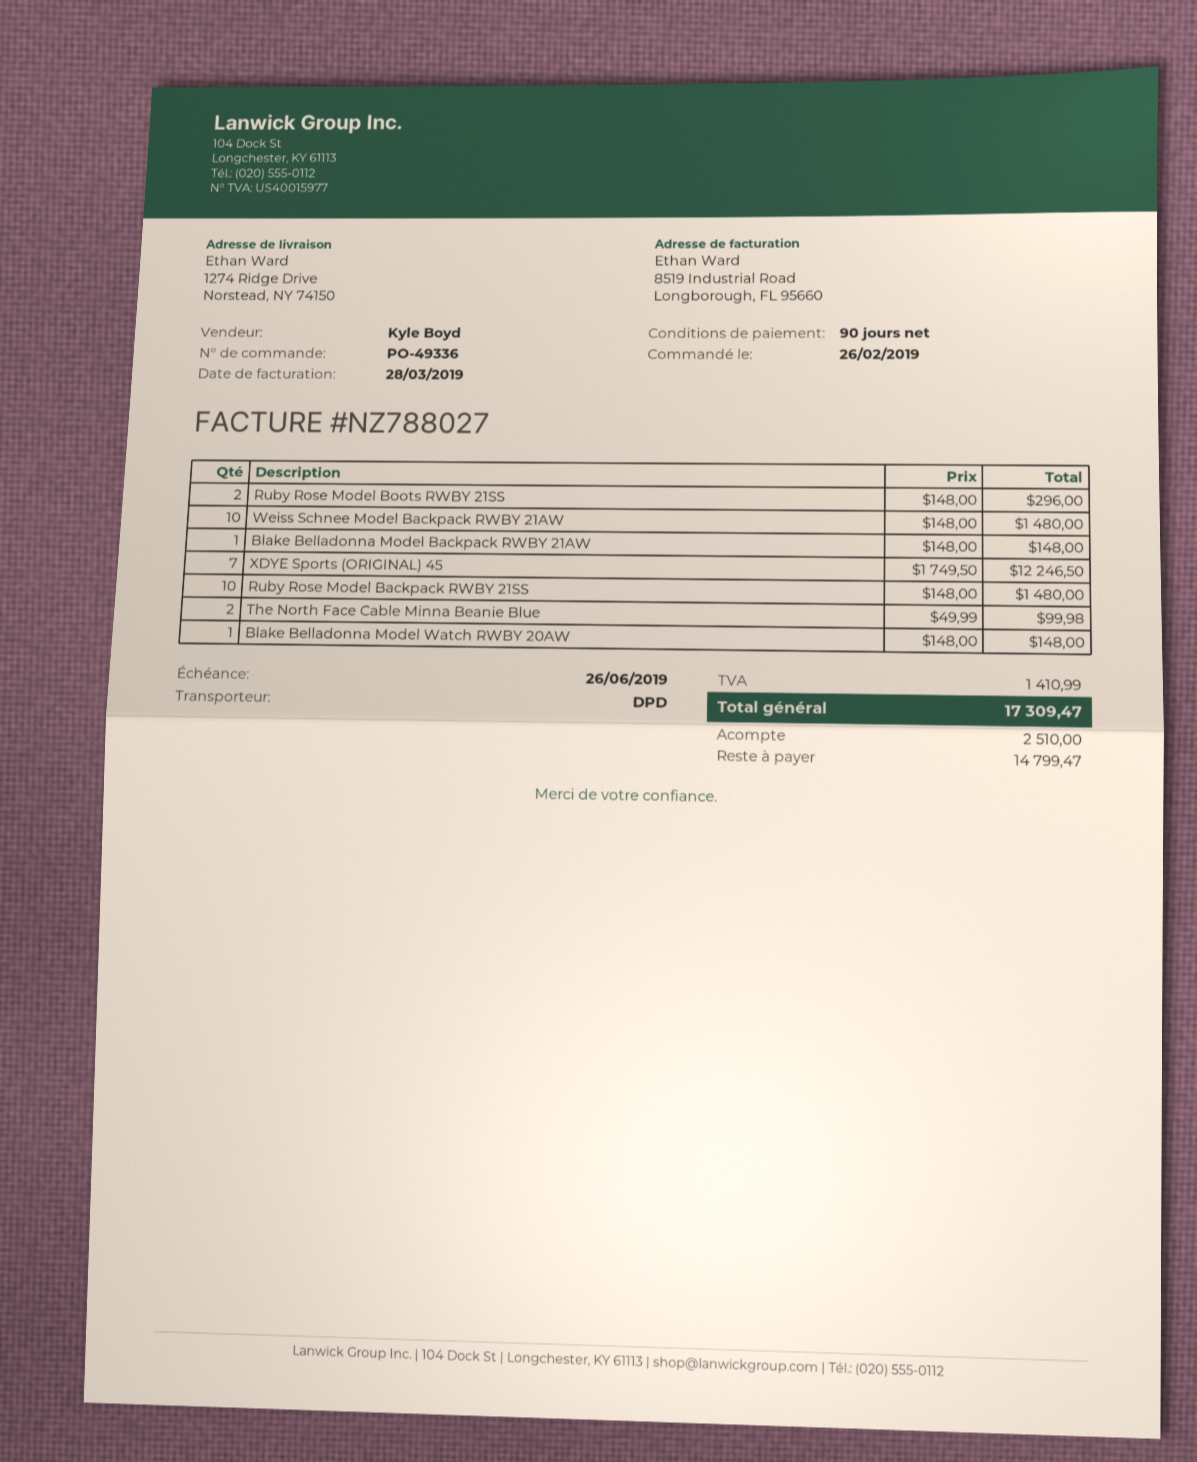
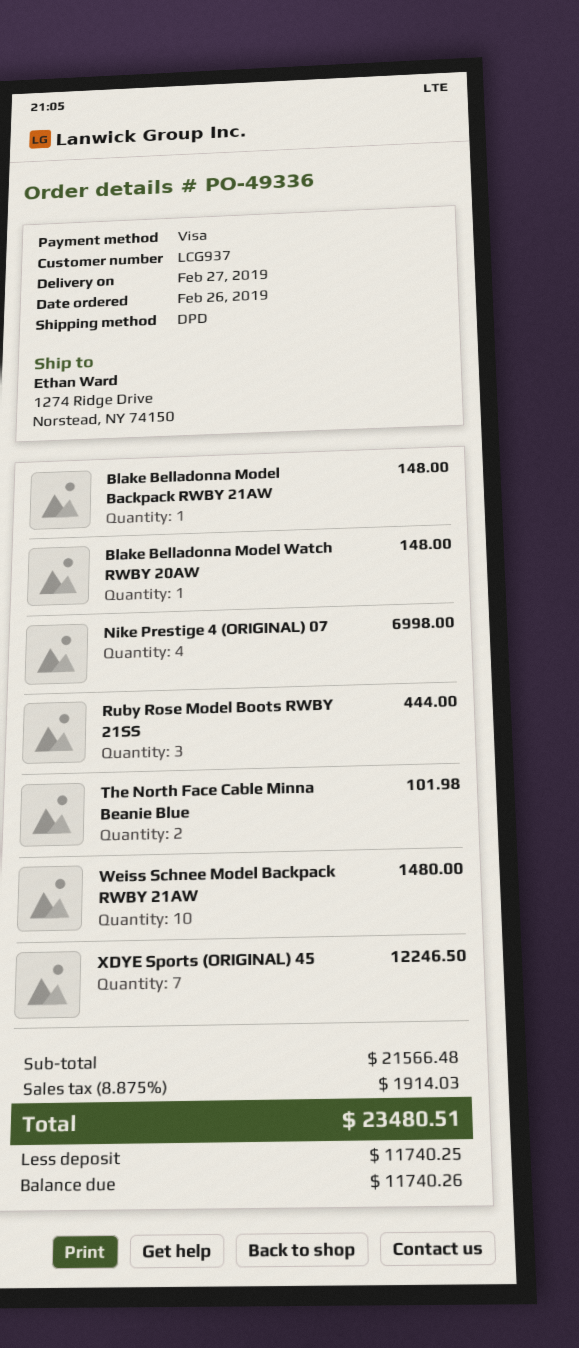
Ruby Rose Model Boots RWBY 21SS: 2 for 296.00 -> 3 for 444.00
Ruby Rose Model Backpack RWBY 21SS: 10 for 1480.00 -> none
The North Face Cable Minna Beanie Blue: 2 for 99.98 -> 2 for 101.98
Nike Prestige 4 (ORIGINAL) 07: none -> 4 for 6998.00
tax: 1410.99 -> 1914.03
total: 17309.47 -> 23480.51
deposit: 2510.00 -> 11740.25
balance: 14799.47 -> 11740.26

